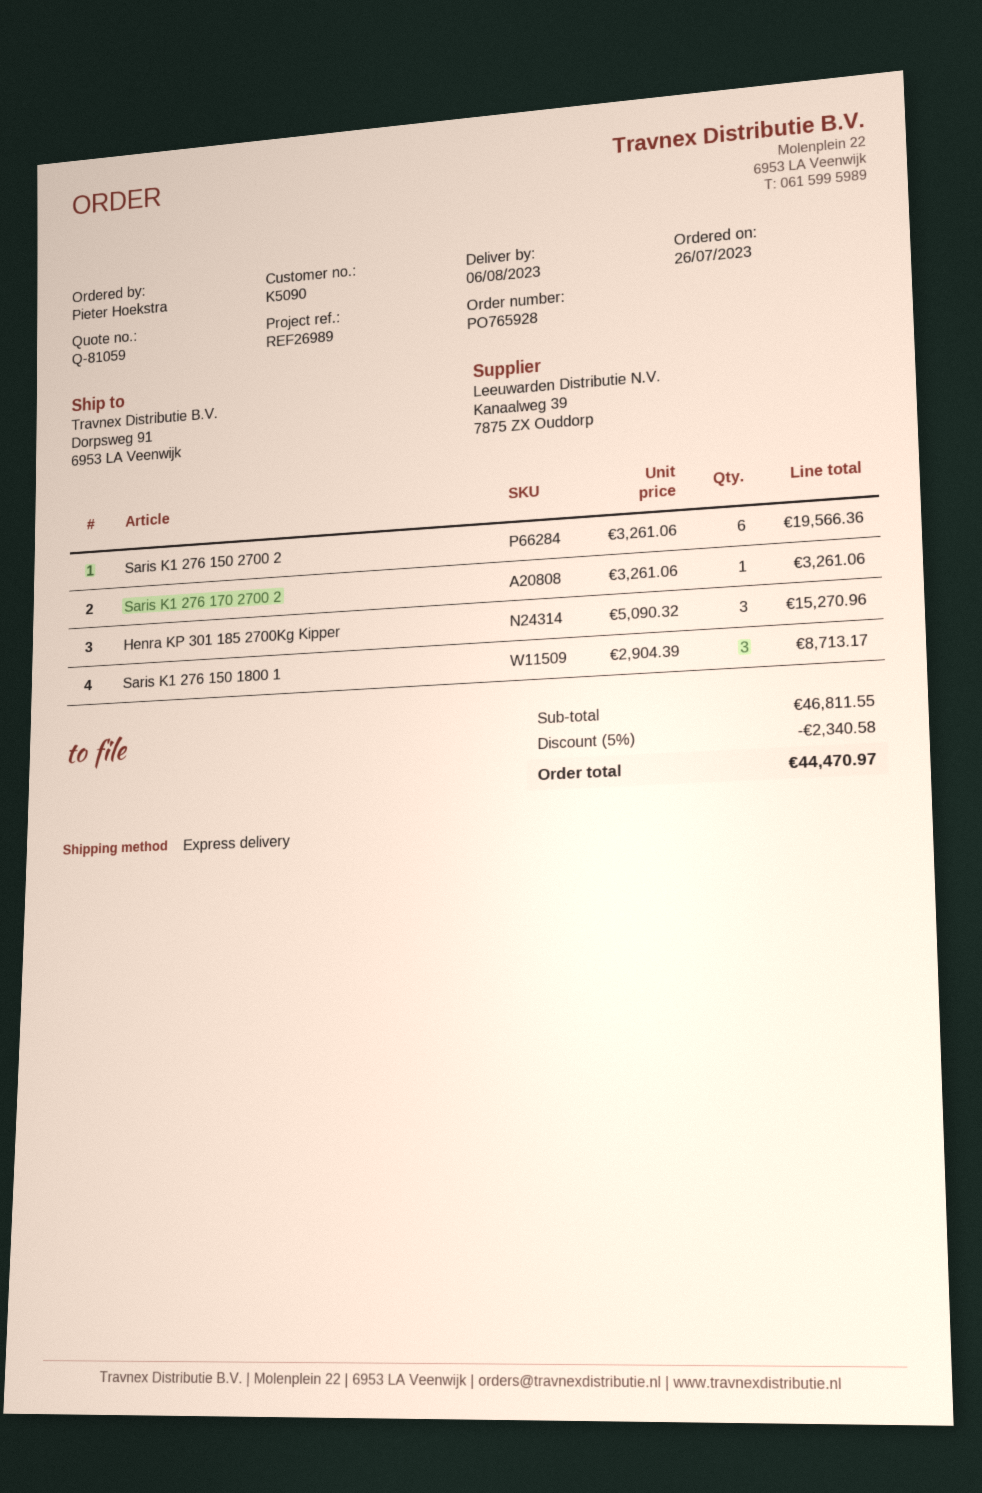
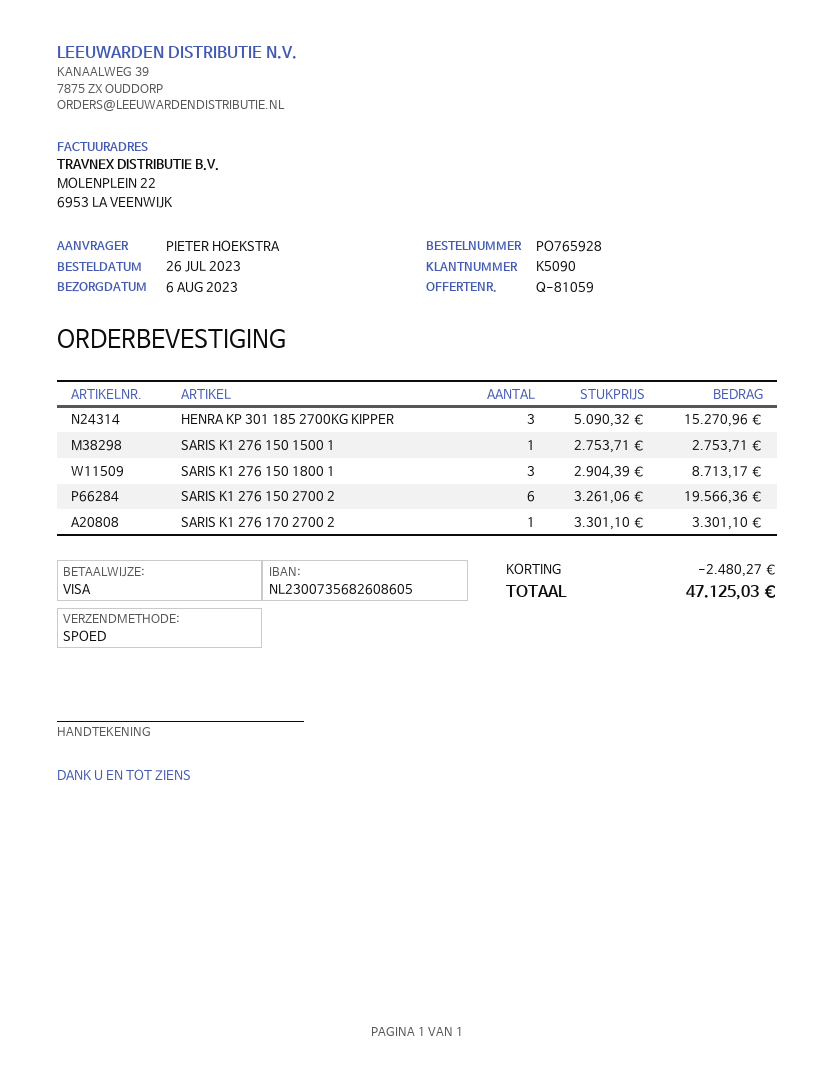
Saris K1 276 170 2700 2: 1 x 3261.06 = 3261.06 -> 1 x 3301.10 = 3301.10
SARIS K1 276 150 1500 1: none -> 1 x 2753.71 = 2753.71
discount: 2340.58 -> 2480.27
total: 44470.97 -> 47125.03

